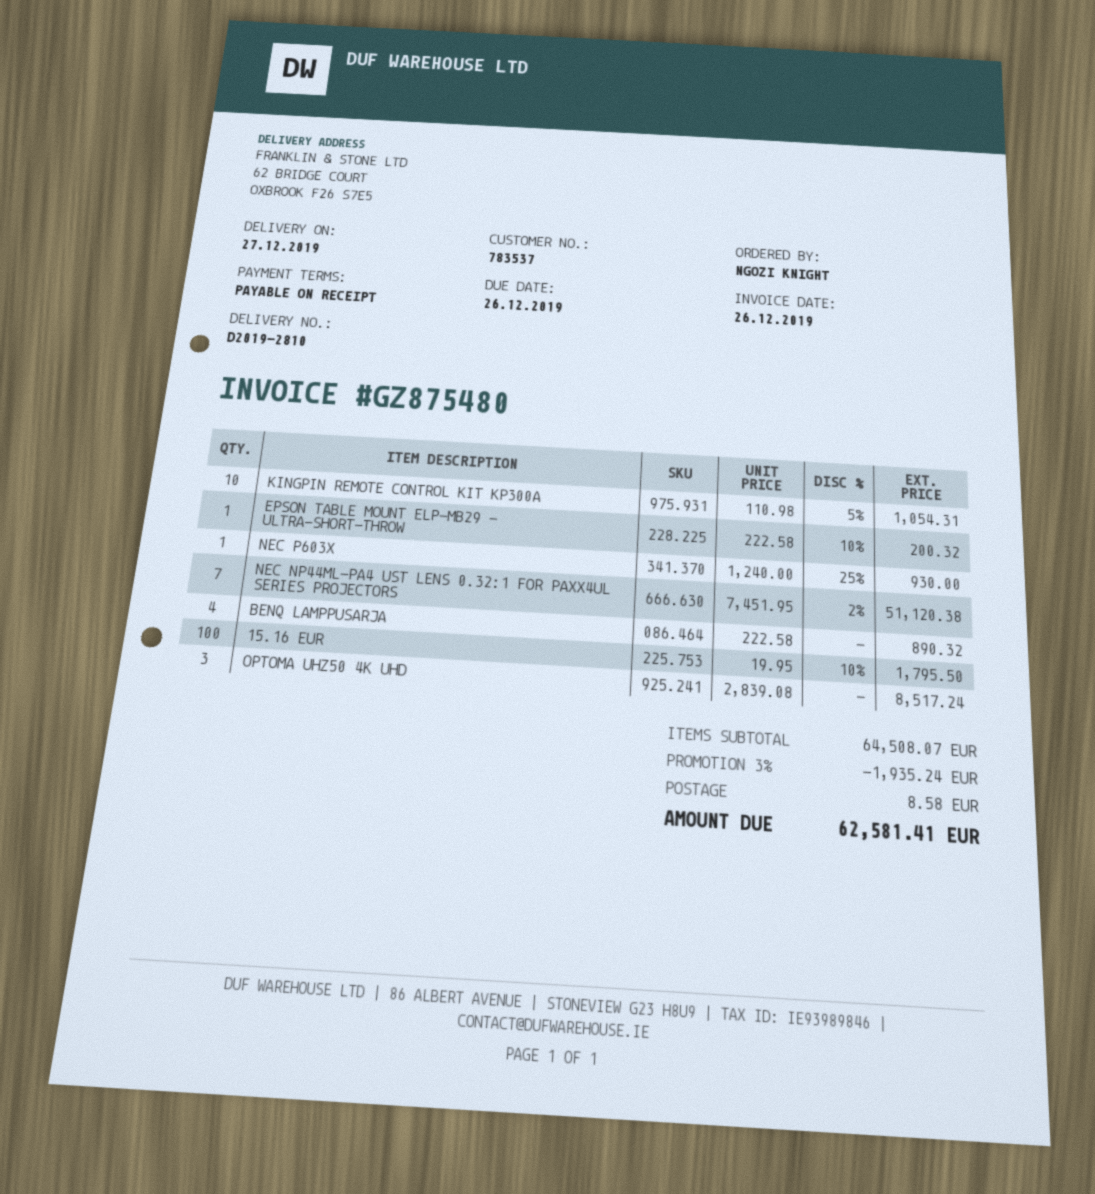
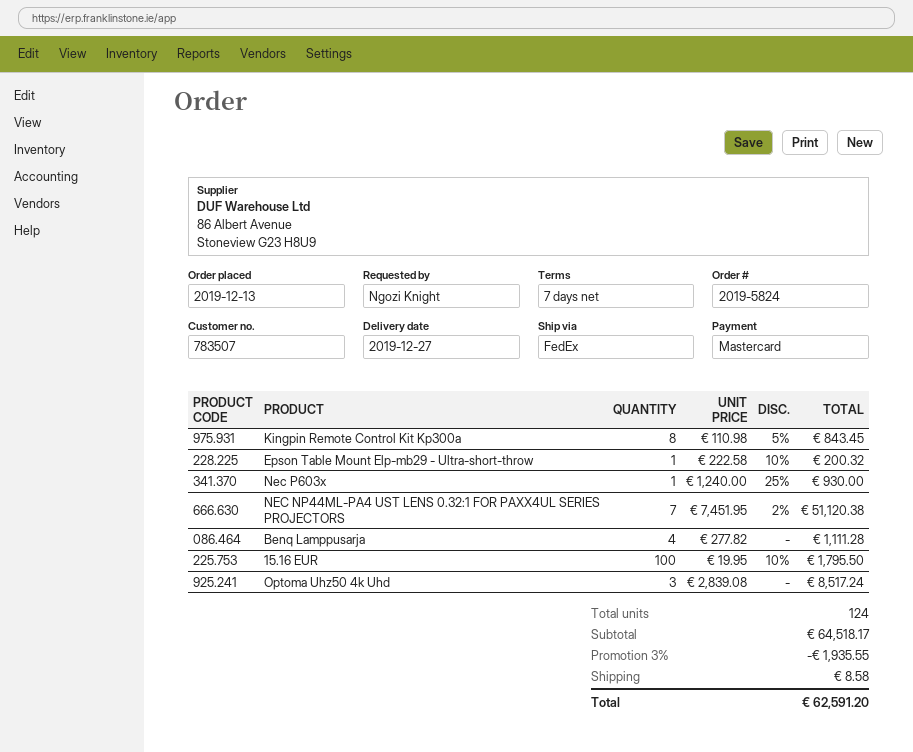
payment terms: on receipt -> 7 days
customer number: 783537 -> 783507
KINGPIN REMOTE CONTROL KIT KP300A: 10 x 110.98 - 5% = 1054.31 -> 8 x 110.98 - 5% = 843.45
BENQ LAMPPUSARJA: 4 x 222.58 = 890.32 -> 4 x 277.82 = 1111.28
subtotal: 64508.07 -> 64518.17
discount: 3% = 1935.24 -> 3% = 1935.55
total: 62581.41 -> 62591.20

